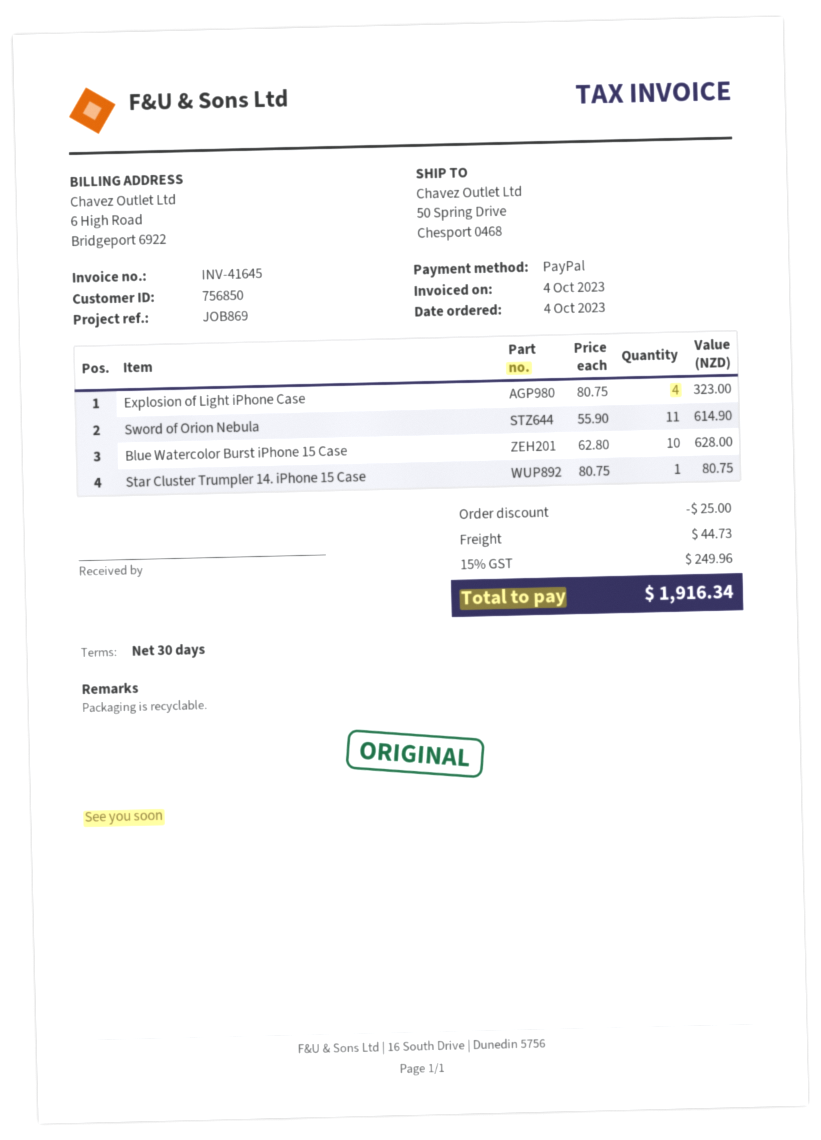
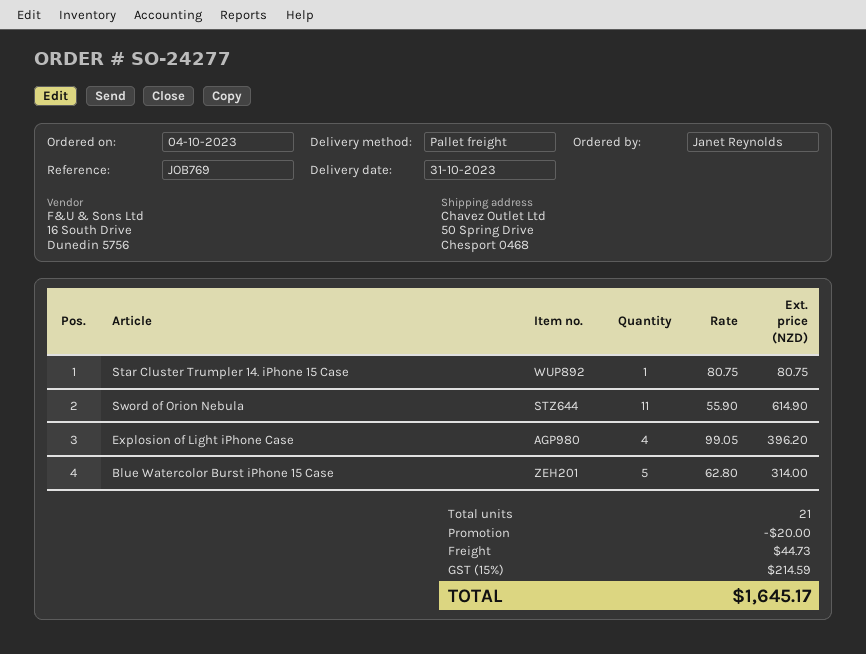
reference: JOB869 -> JOB769
Explosion of Light iPhone Case: 4 x 80.75 = 323.00 -> 4 x 99.05 = 396.20
Blue Watercolor Burst iPhone 15 Case: 10 x 62.80 = 628.00 -> 5 x 62.80 = 314.00
discount: 25.00 -> 20.00
tax: 15% = 249.96 -> 15% = 214.59
total: 1916.34 -> 1645.17

